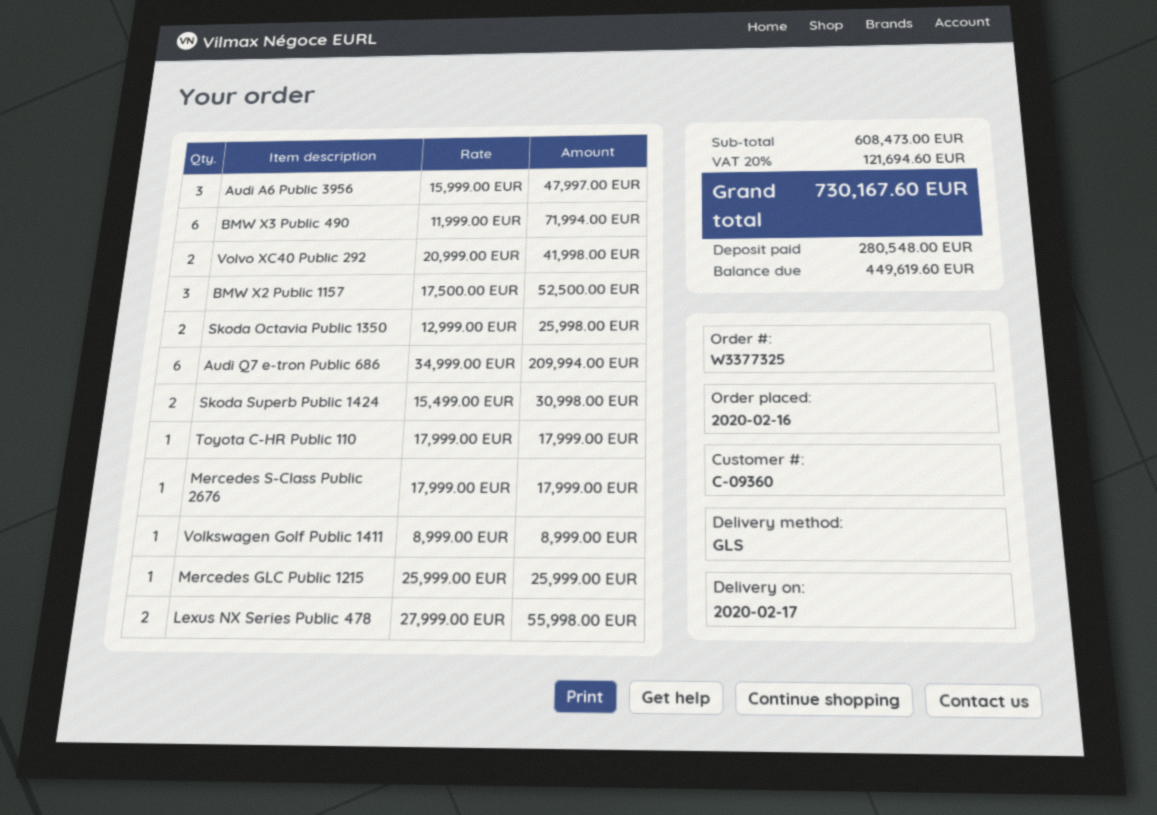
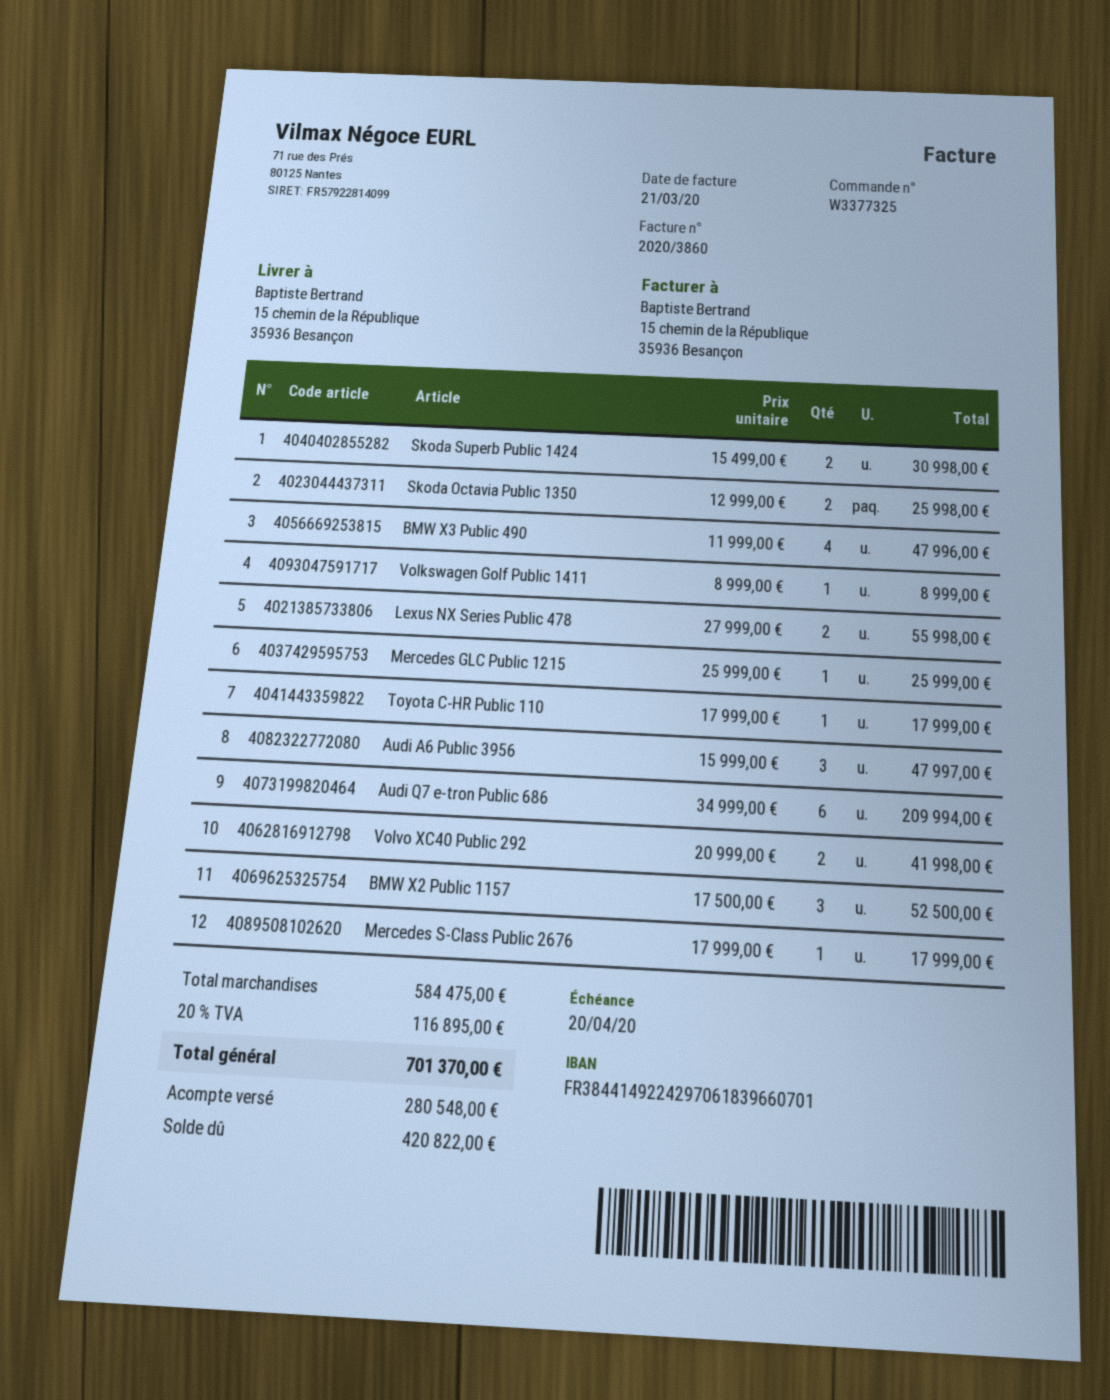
BMW X3 Public 490: 6 x 11999.00 = 71994.00 -> 4 x 11999.00 = 47996.00
subtotal: 608473.00 -> 584475.00
tax: 20% = 121694.60 -> 20% = 116895.00
total: 730167.60 -> 701370.00
balance: 449619.60 -> 420822.00

